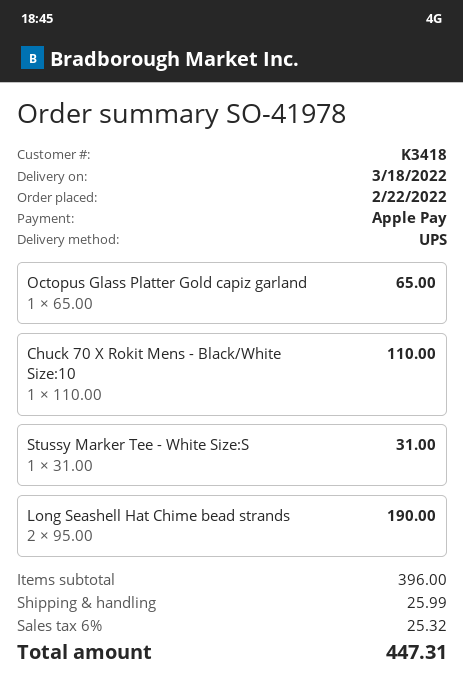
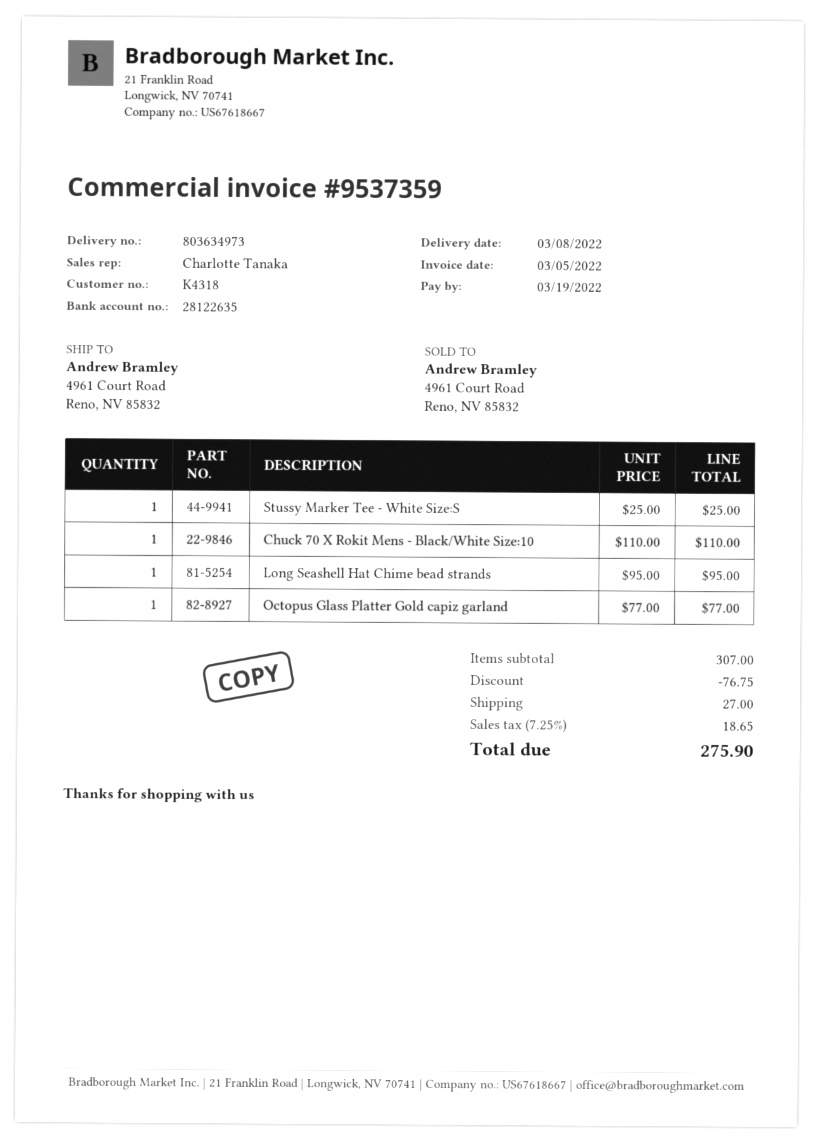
delivery date: 2022-03-18 -> 2022-03-08
customer number: K3418 -> K4318
Octopus Glass Platter Gold capiz garland: 1 x 65.00 = 65.00 -> 1 x 77.00 = 77.00
Stussy Marker Tee - White Size:S: 1 x 31.00 = 31.00 -> 1 x 25.00 = 25.00
Long Seashell Hat Chime bead strands: 2 x 95.00 = 190.00 -> 1 x 95.00 = 95.00
subtotal: 396.00 -> 307.00
discount: none -> 76.75
shipping: 25.99 -> 27.00
tax: 6% = 25.32 -> 7.25% = 18.65
total: 447.31 -> 275.90

